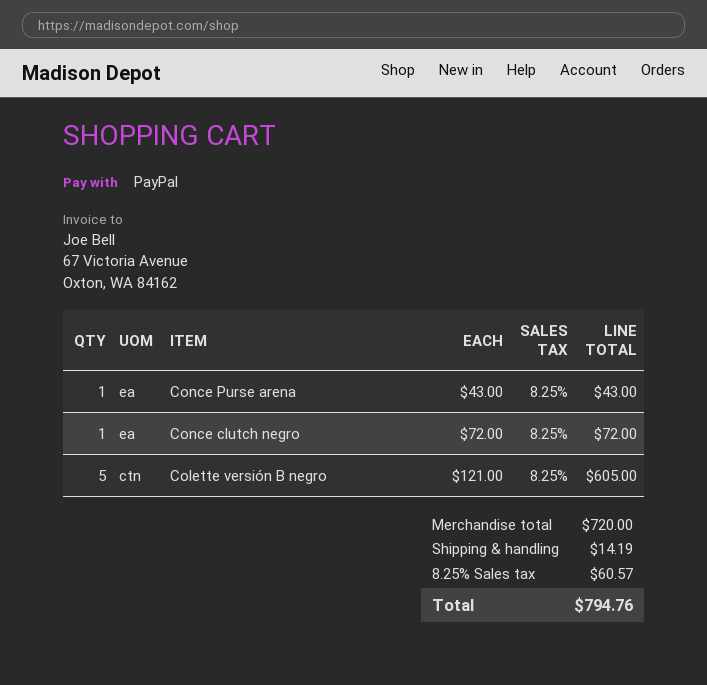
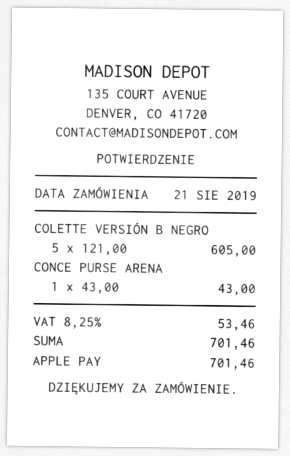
payment method: PayPal -> Apple Pay
Conce clutch negro: 1 x 72.00 = 72.00 -> none
shipping: 14.19 -> none
tax: 8.25% = 60.57 -> 8.25% = 53.46
total: 794.76 -> 701.46

